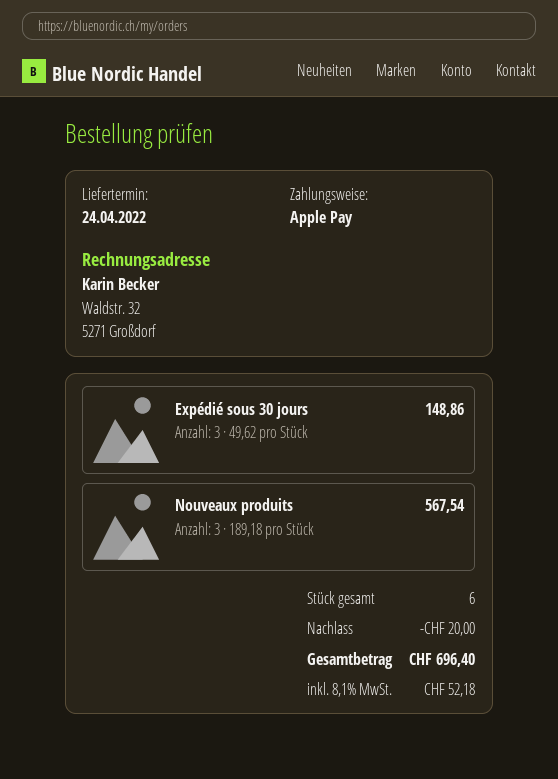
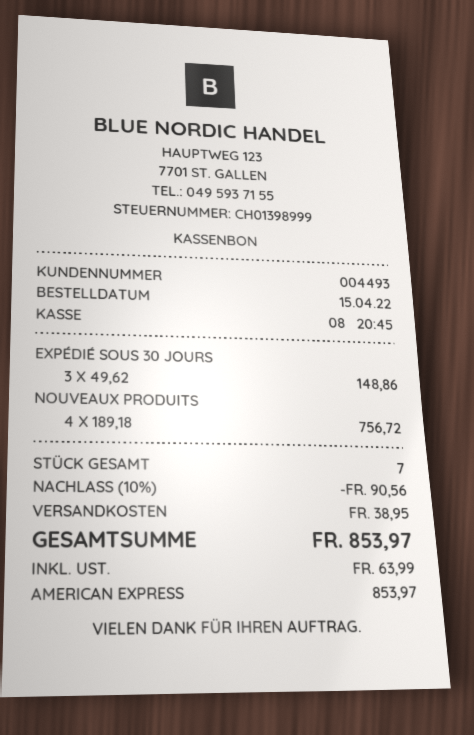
payment method: Apple Pay -> American Express
Nouveaux produits: 3 x 189.18 = 567.54 -> 4 x 189.18 = 756.72
total quantity: 6 -> 7
discount: 20.00 -> 90.56
shipping: none -> 38.95
tax: 52.18 -> 63.99
total: 696.40 -> 853.97

